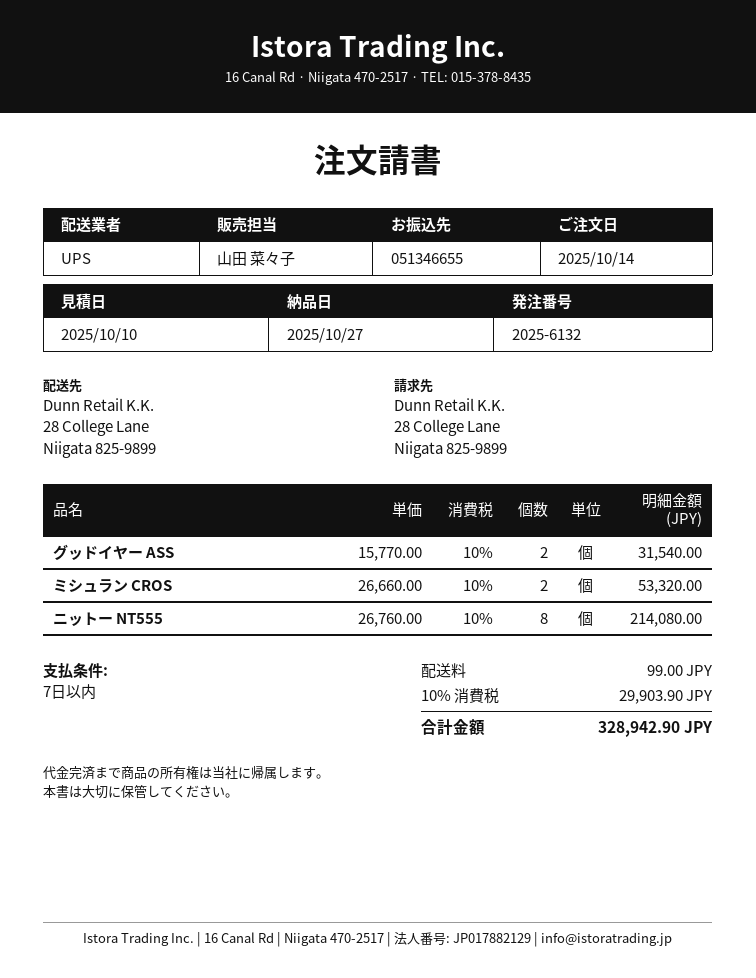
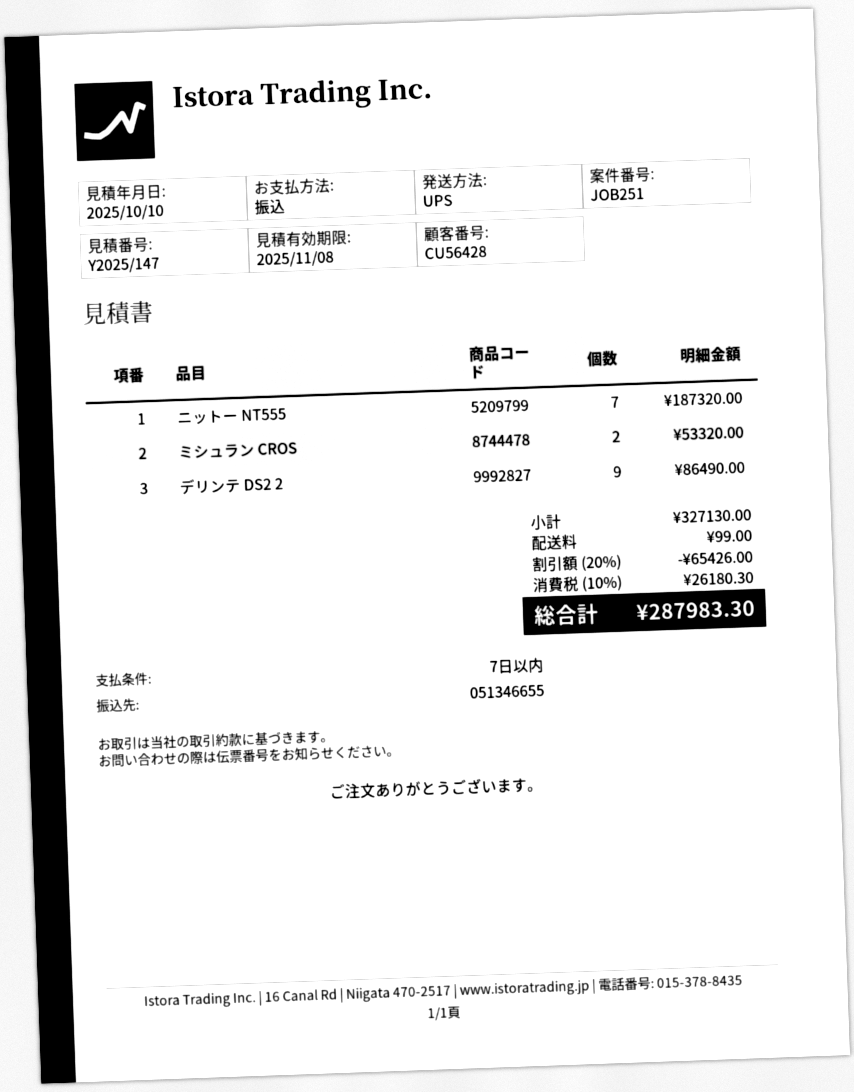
グッドイヤー ASS: 2 for 31540.00 -> none
ニットー NT555: 8 for 214080.00 -> 7 for 187320.00
デリンテ DS2 2: none -> 9 for 86490.00
discount: none -> 20% = 65426.00
tax: 10% = 29903.90 -> 10% = 26180.30
total: 328942.90 -> 287983.30

